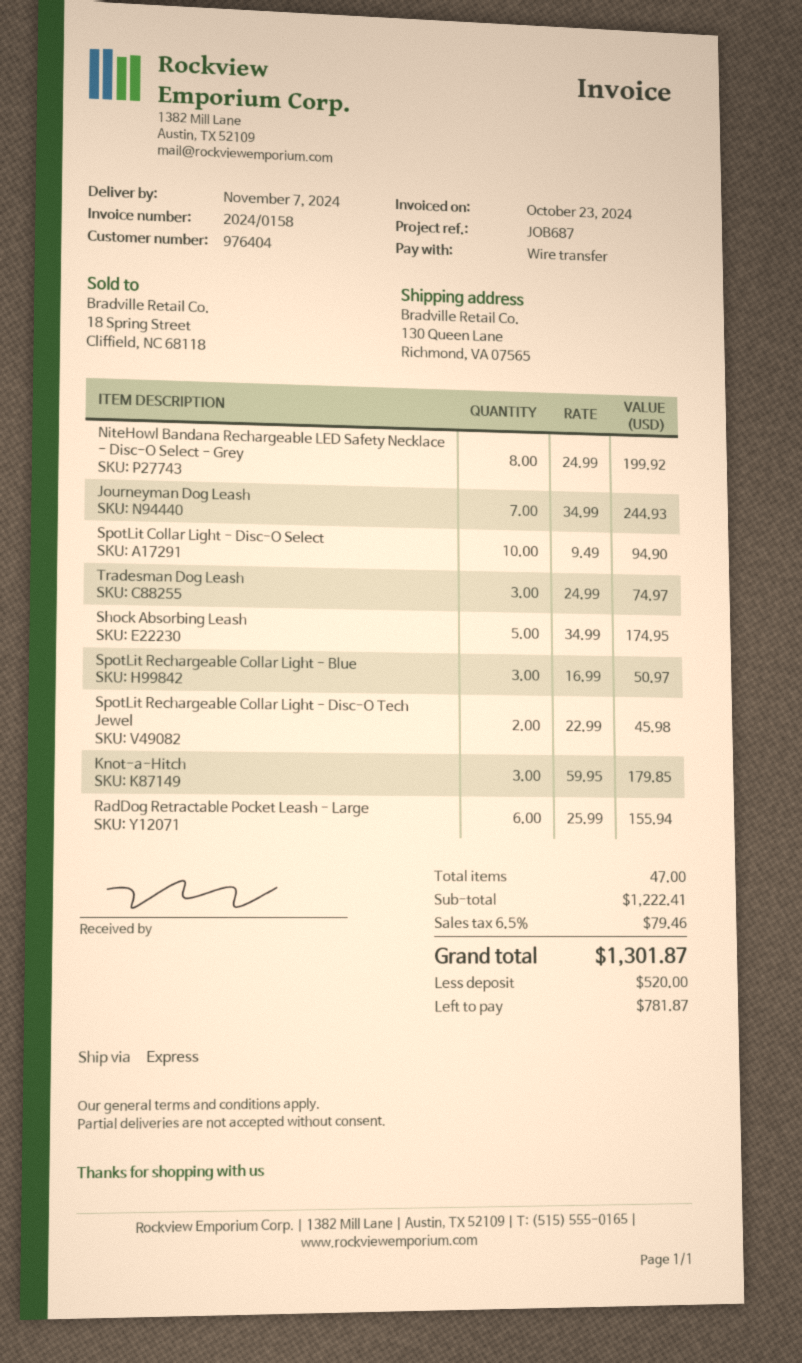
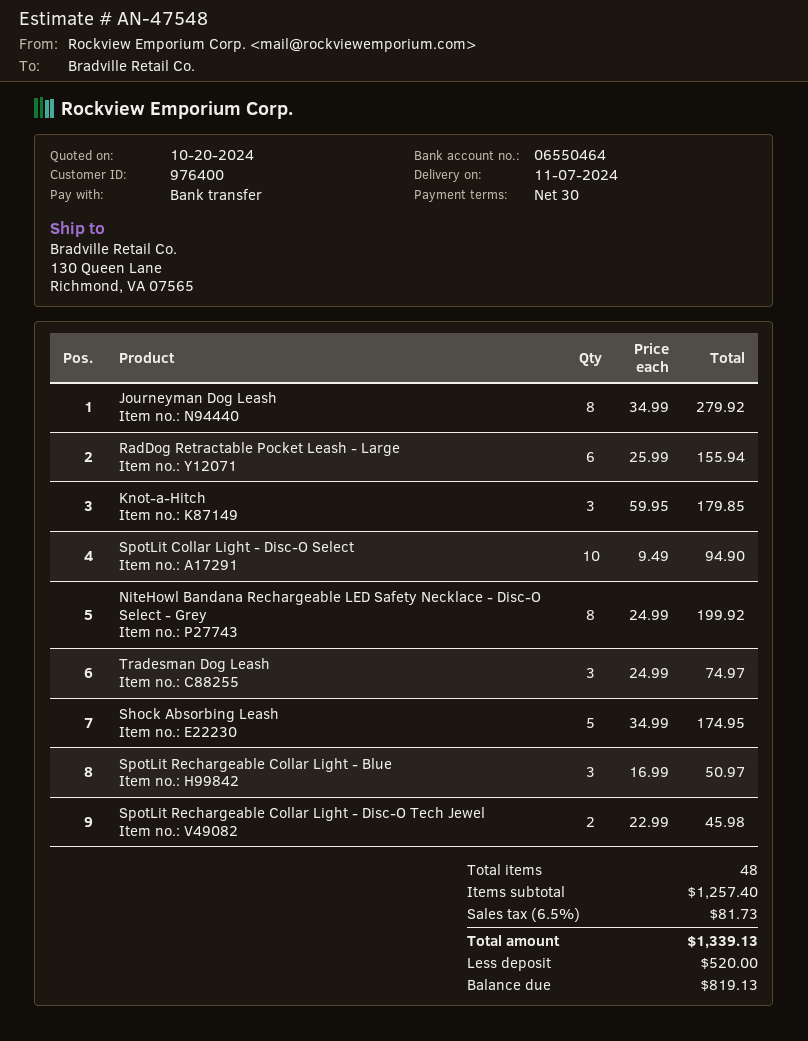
customer number: 976404 -> 976400
Journeyman Dog Leash: 7 x 34.99 = 244.93 -> 8 x 34.99 = 279.92
total quantity: 47 -> 48
subtotal: 1222.41 -> 1257.40
tax: 6.5% = 79.46 -> 6.5% = 81.73
total: 1301.87 -> 1339.13
balance: 781.87 -> 819.13

